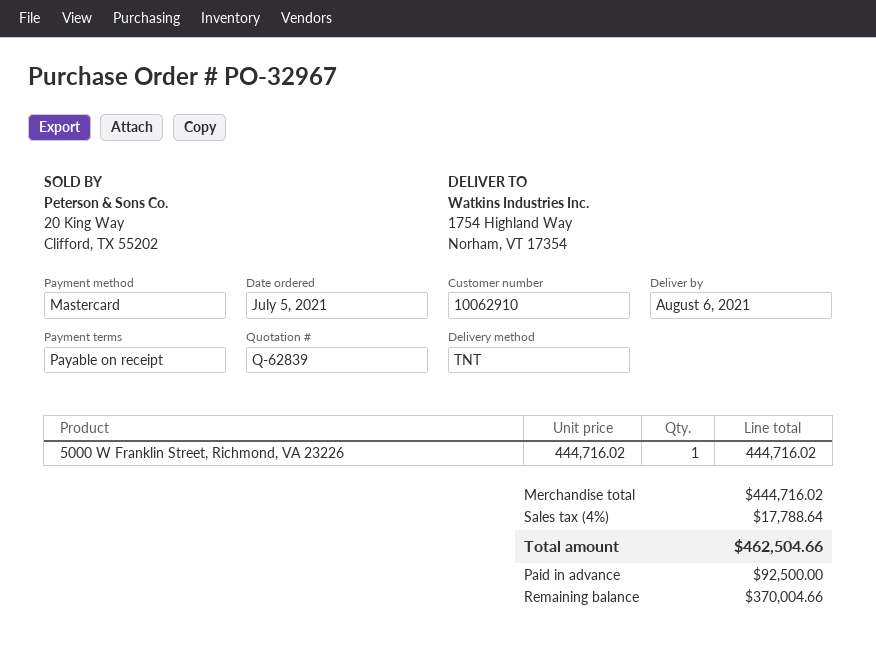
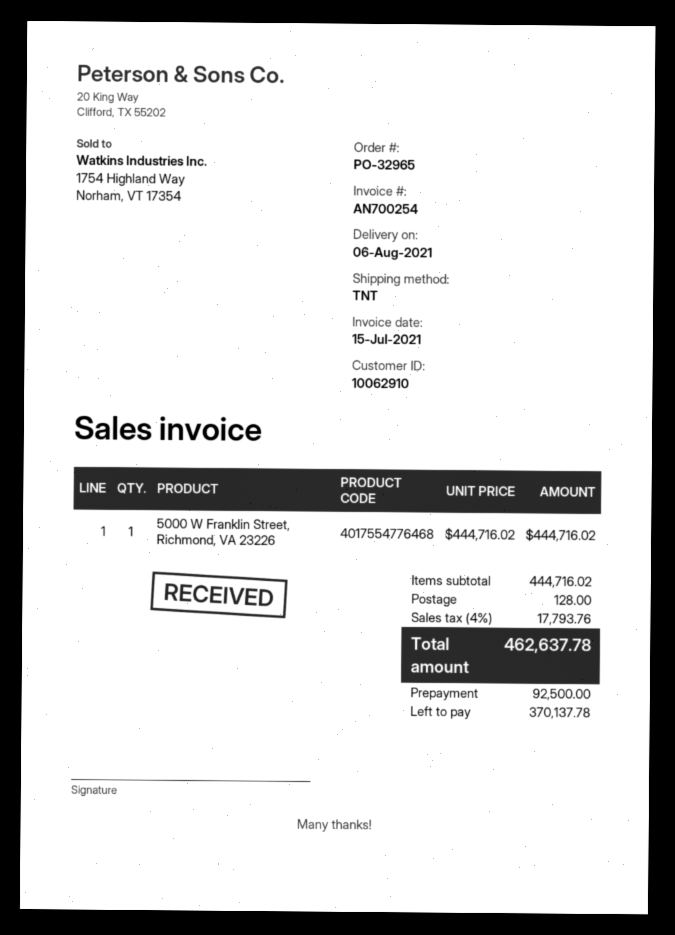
order number: PO-32967 -> PO-32965
shipping: none -> 128.00
tax: 4% = 17788.64 -> 4% = 17793.76
total: 462504.66 -> 462637.78
balance: 370004.66 -> 370137.78

